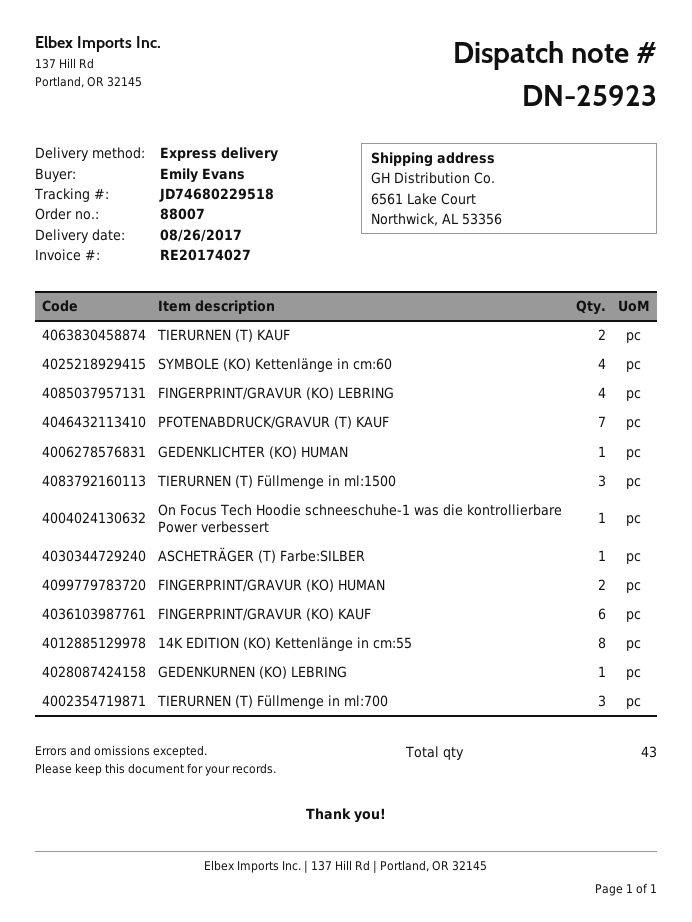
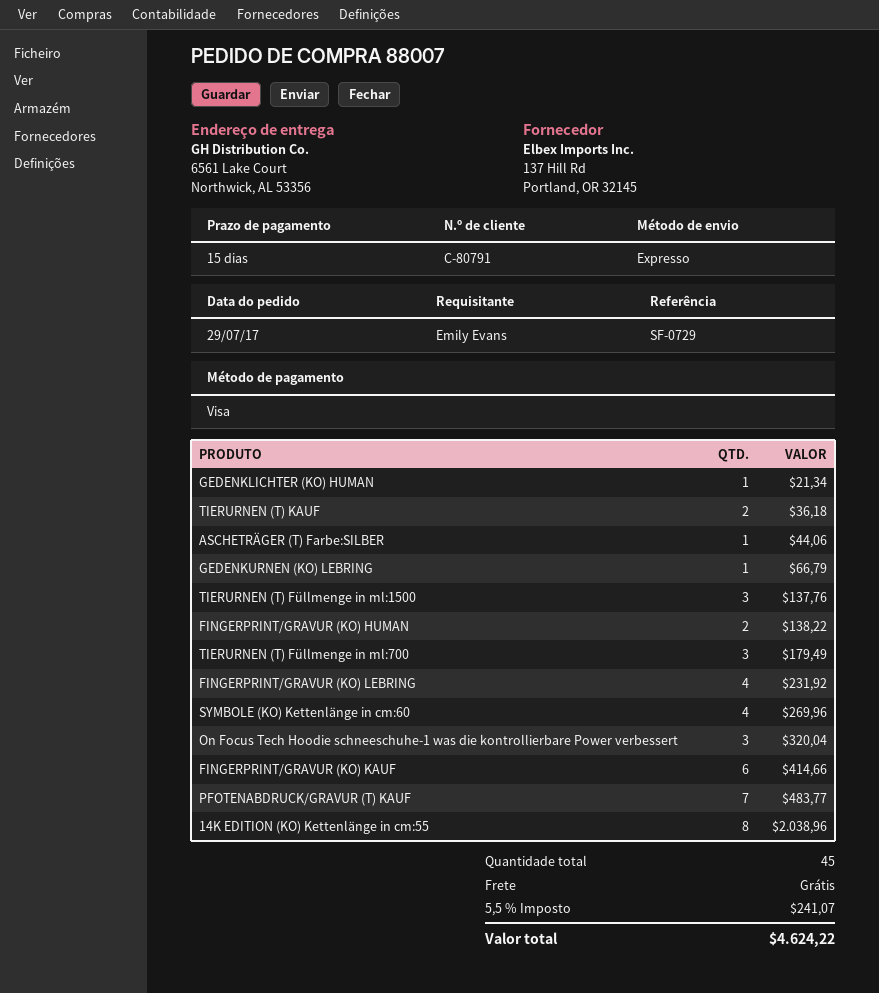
On Focus Tech Hoodie schneeschuhe-1 was die kontrollierbare Power verbessert: 1 -> 3
total quantity: 43 -> 45

